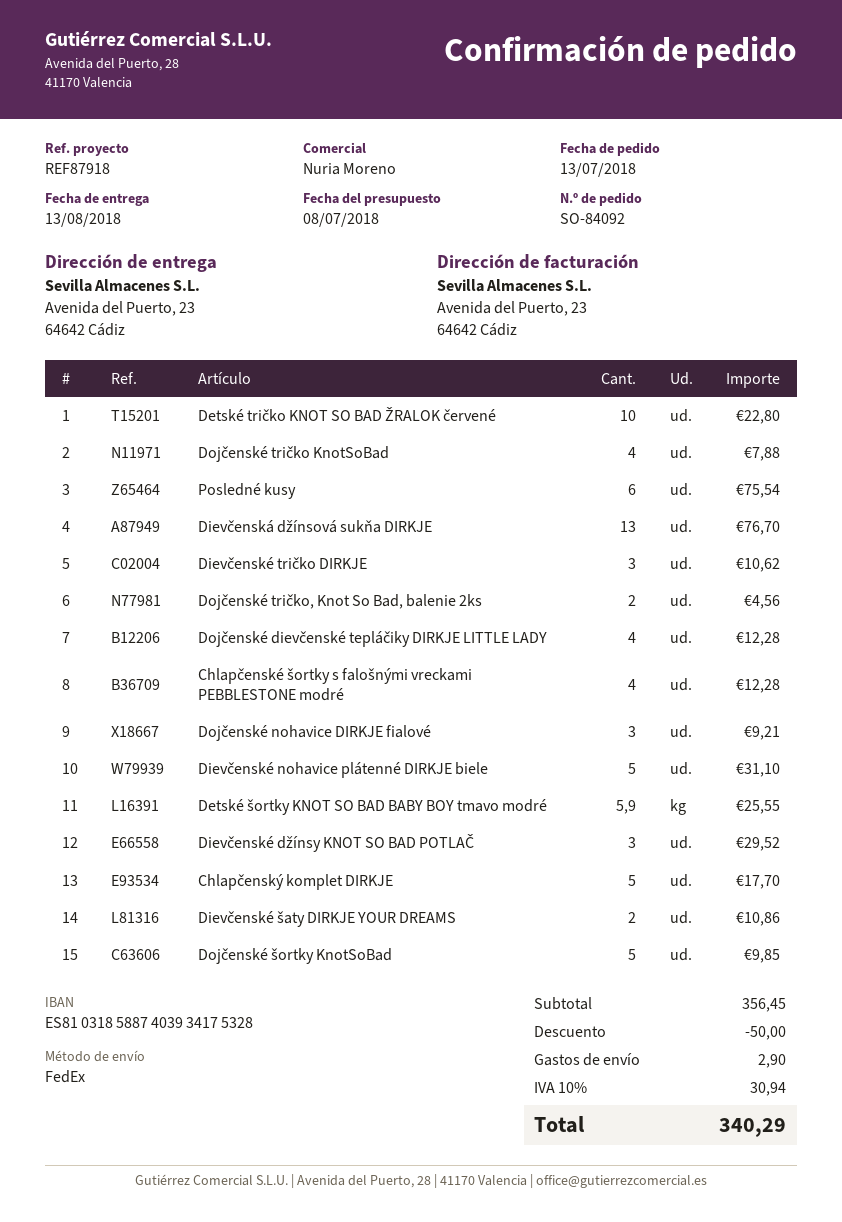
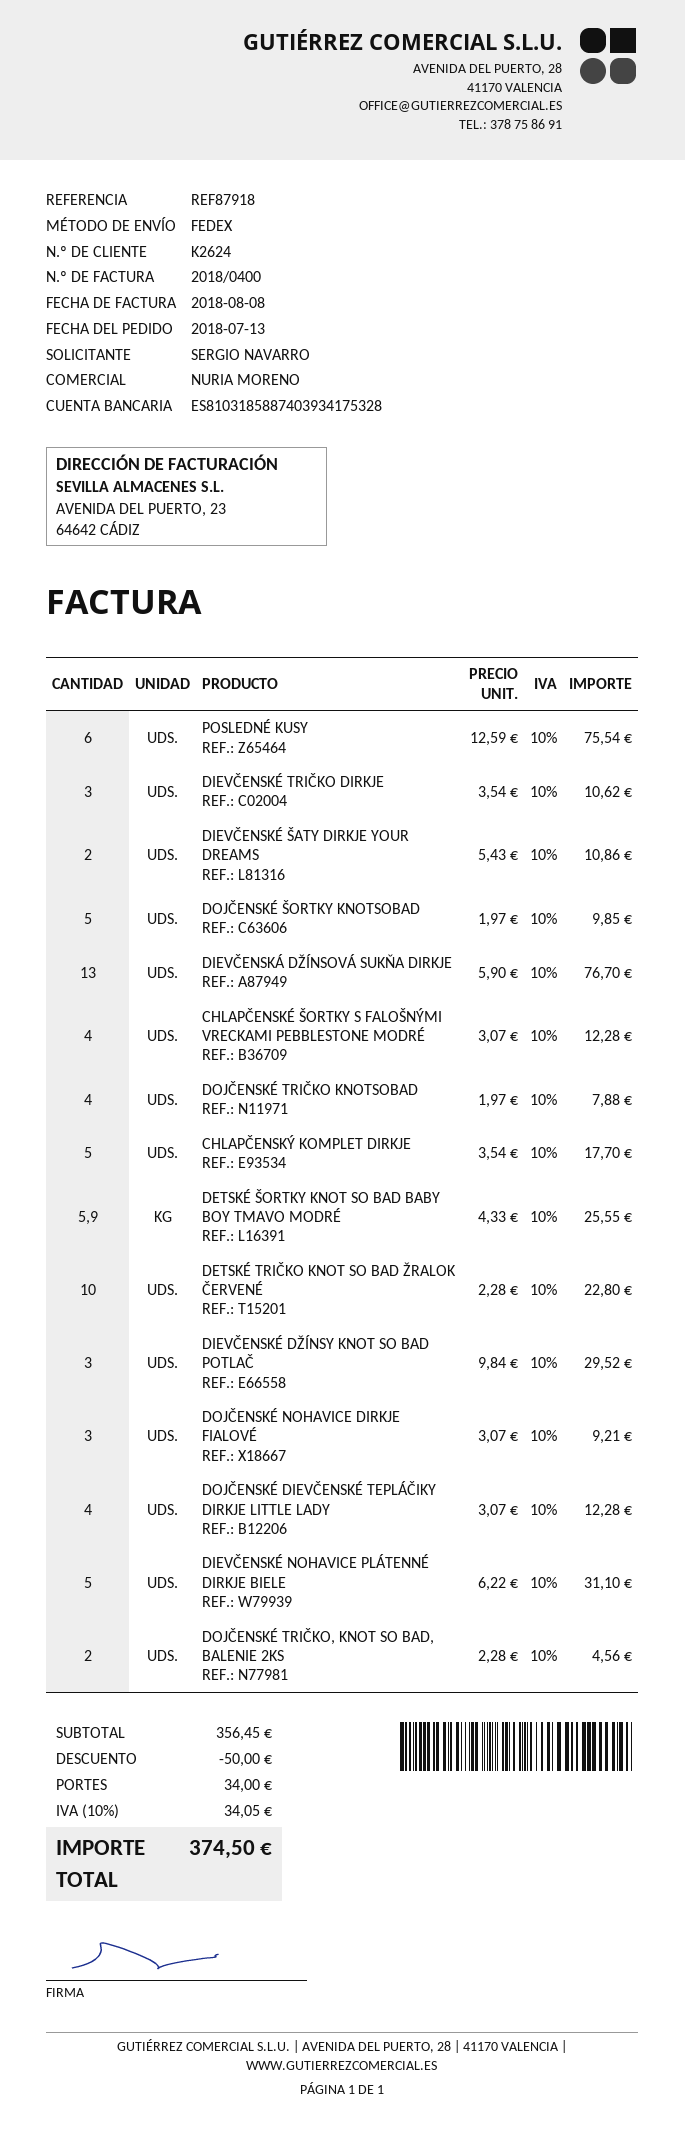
shipping: 2.90 -> 34.00
tax: 10% = 30.94 -> 10% = 34.05
total: 340.29 -> 374.50

